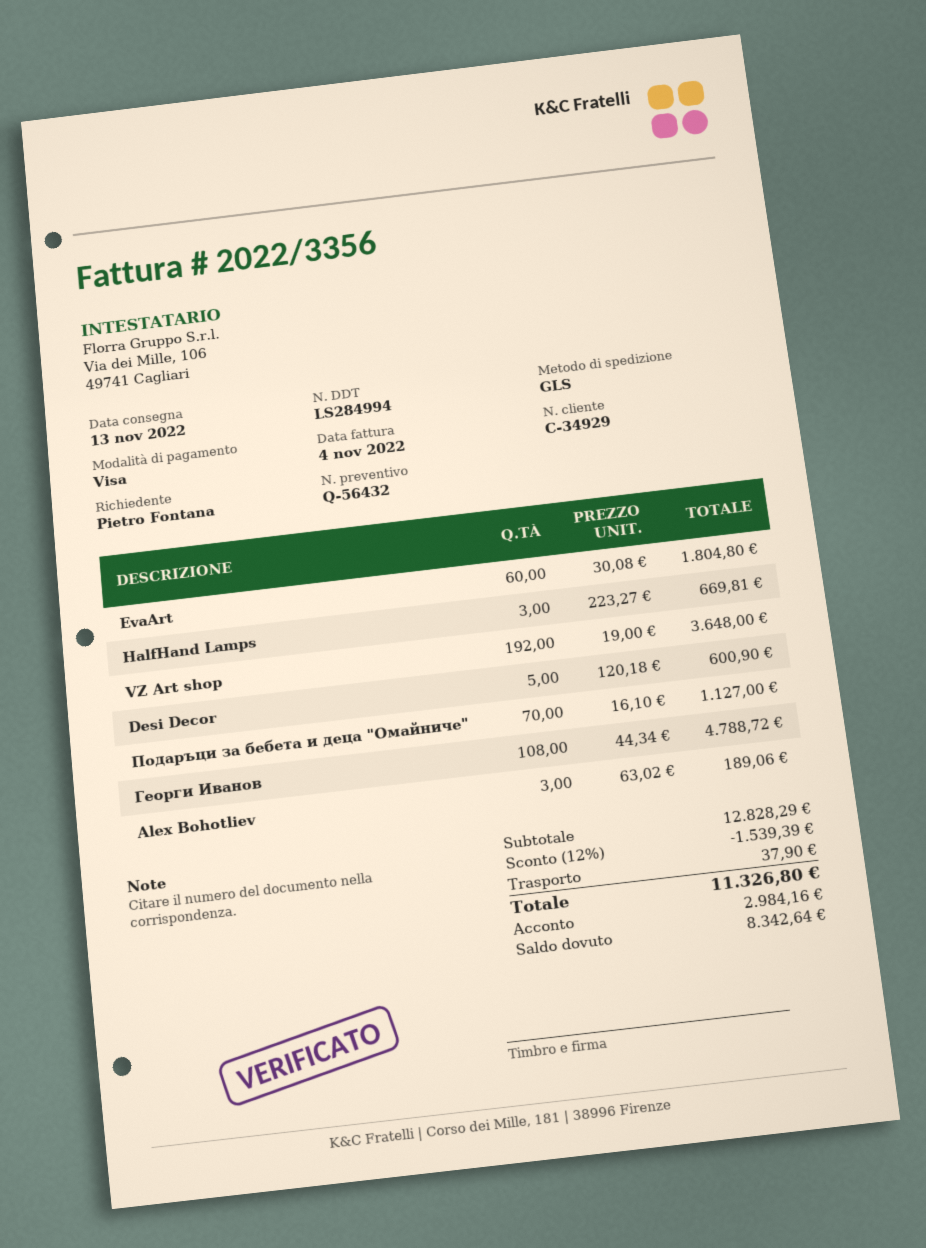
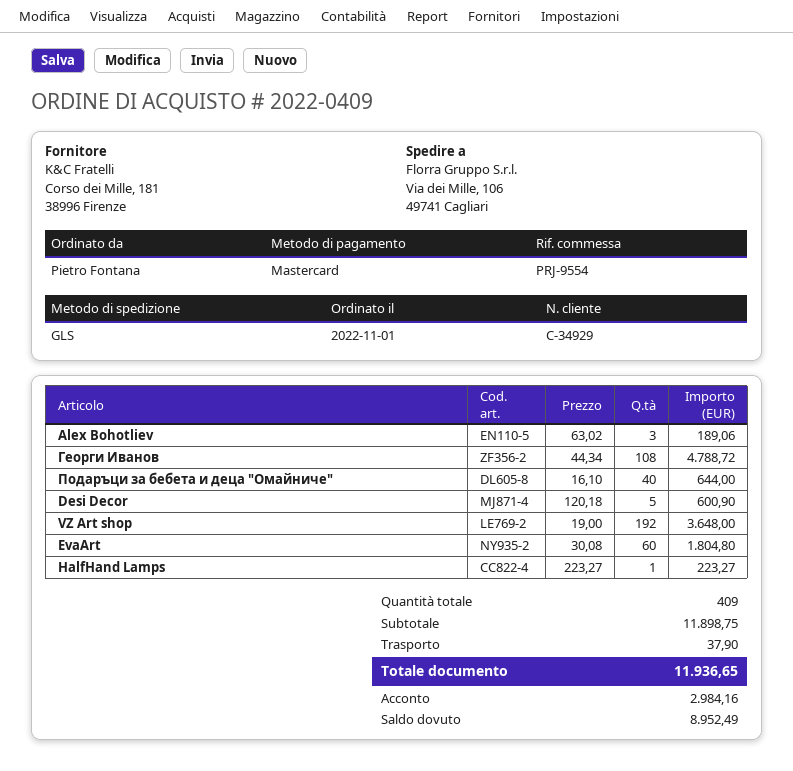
payment method: Visa -> Mastercard
HalfHand Lamps: 3 x 223.27 = 669.81 -> 1 x 223.27 = 223.27
Подаръци за бебета и деца "Омайниче": 70 x 16.10 = 1127.00 -> 40 x 16.10 = 644.00
subtotal: 12828.29 -> 11898.75
discount: 12% = 1539.39 -> none
total: 11326.80 -> 11936.65
balance: 8342.64 -> 8952.49

